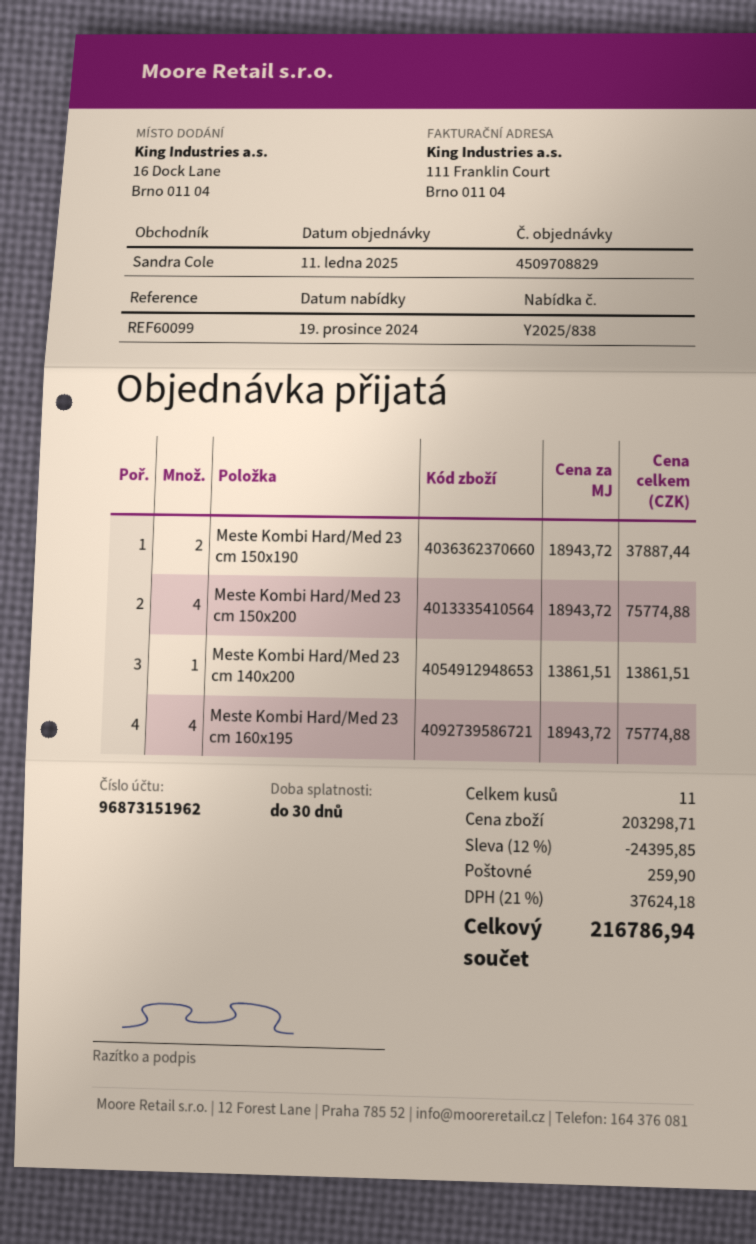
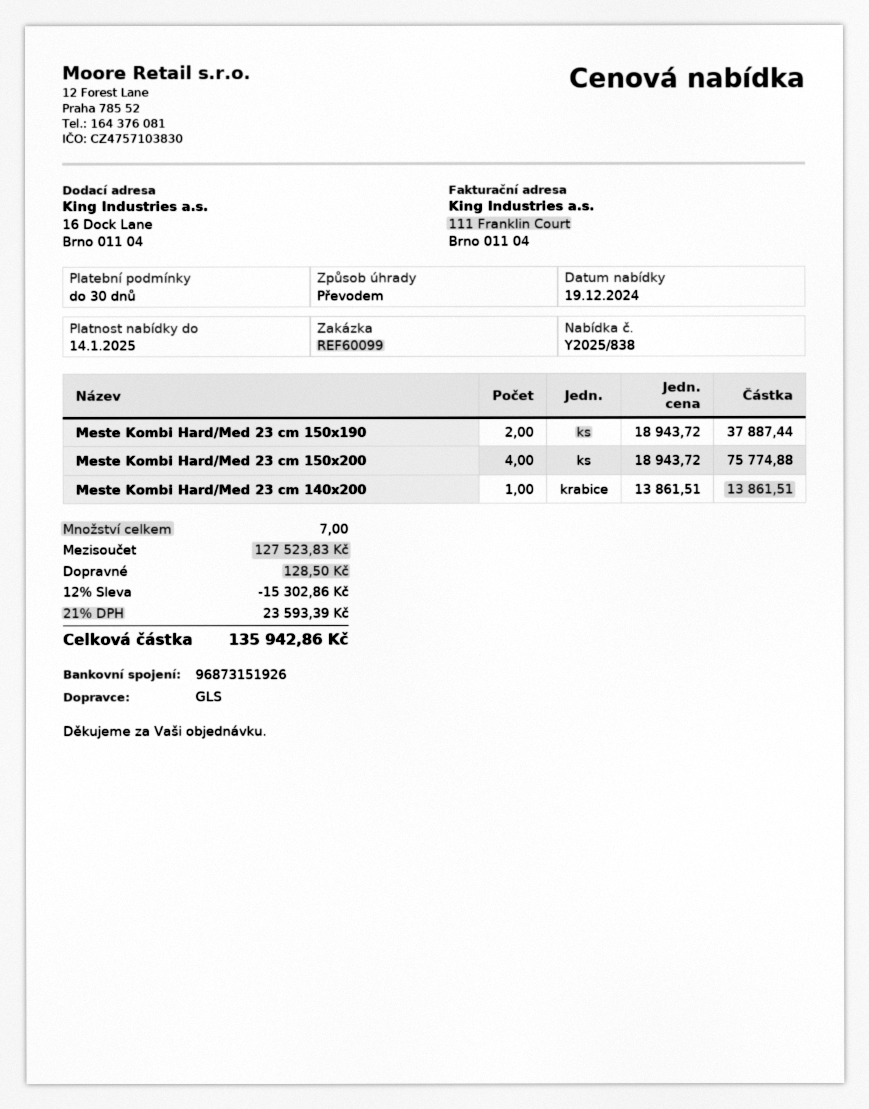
bank account: 96873151962 -> 96873151926
Meste Kombi Hard/Med 23 cm 160x195: 4 x 18943.72 = 75774.88 -> none
total quantity: 11 -> 7
subtotal: 203298.71 -> 127523.83
discount: 12% = 24395.85 -> 12% = 15302.86
shipping: 259.90 -> 128.50
tax: 21% = 37624.18 -> 21% = 23593.39
total: 216786.94 -> 135942.86

